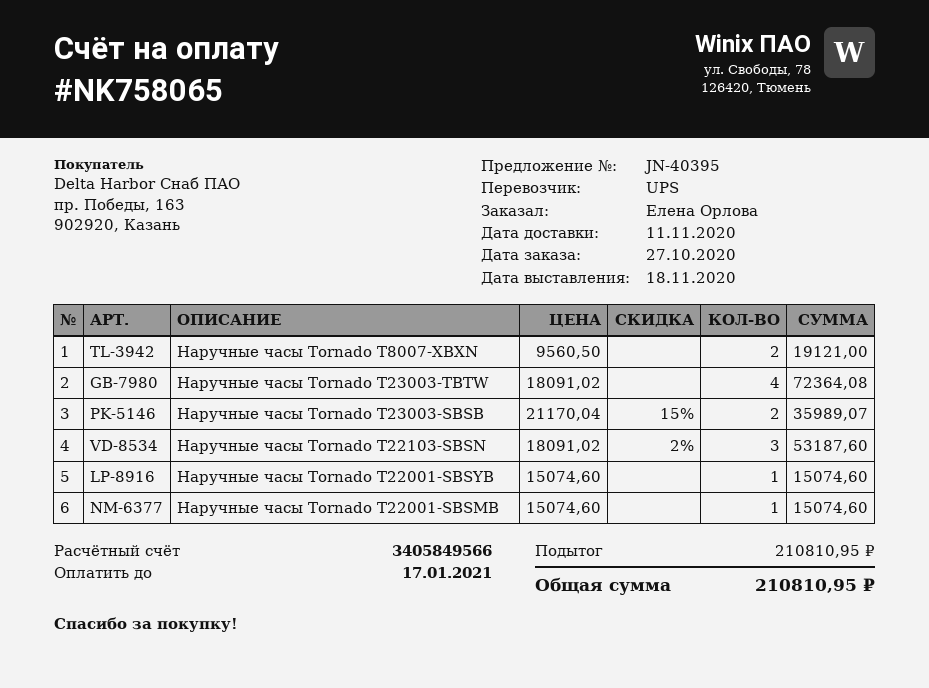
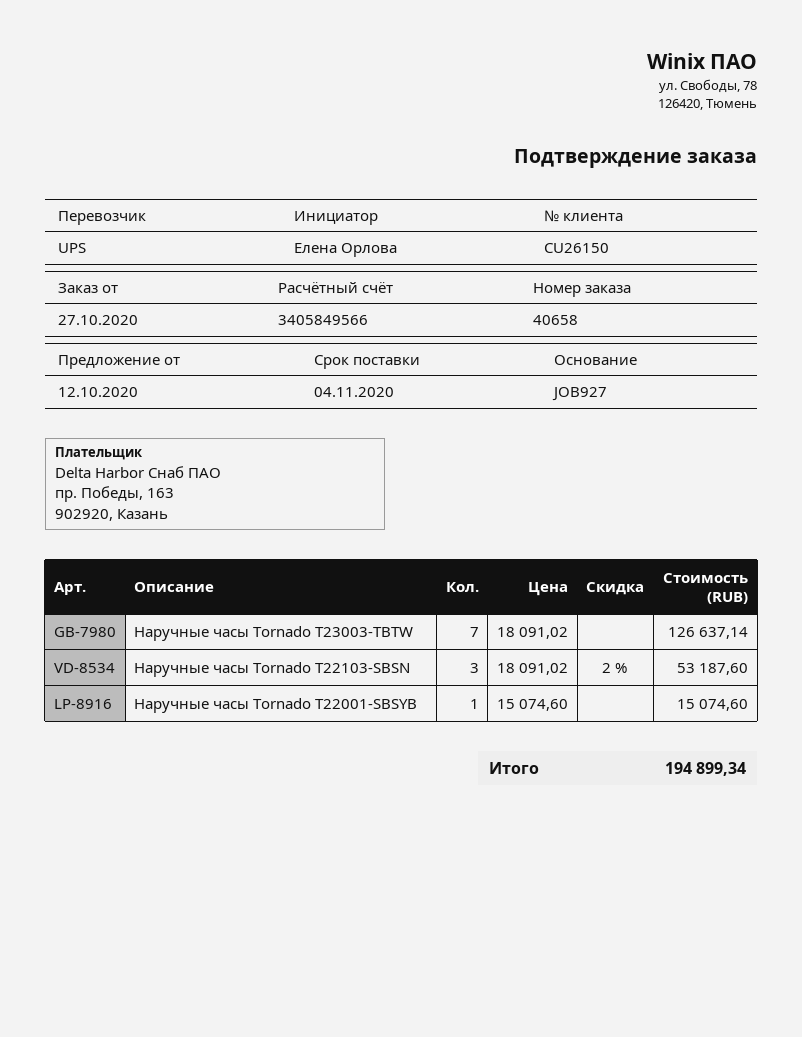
delivery date: 2020-11-11 -> 2020-11-04
Наручные часы Tornado T8007-XBXN: 2 x 9560.50 = 19121.00 -> none
Наручные часы Tornado T23003-TBTW: 4 x 18091.02 = 72364.08 -> 7 x 18091.02 = 126637.14
Наручные часы Tornado T23003-SBSB: 2 x 21170.04 - 15% = 35989.07 -> none
Наручные часы Tornado T22001-SBSMB: 1 x 15074.60 = 15074.60 -> none
total: 210810.95 -> 194899.34

